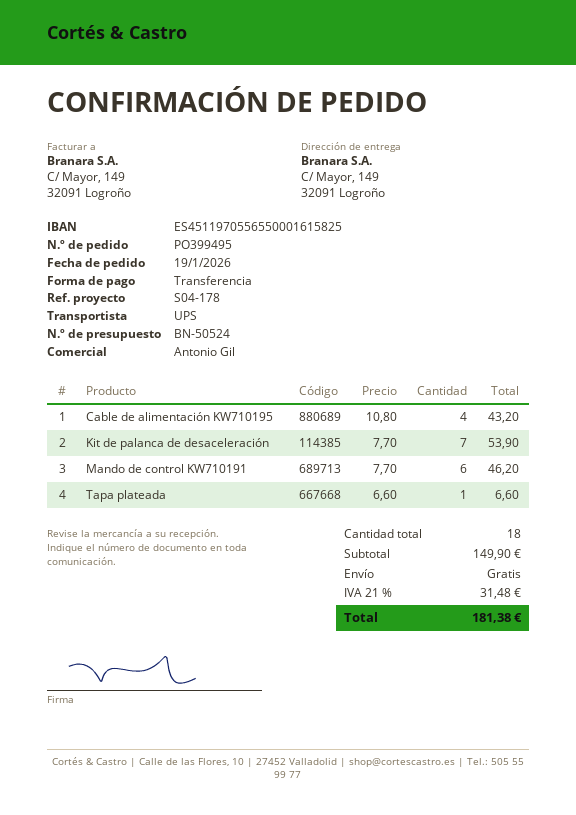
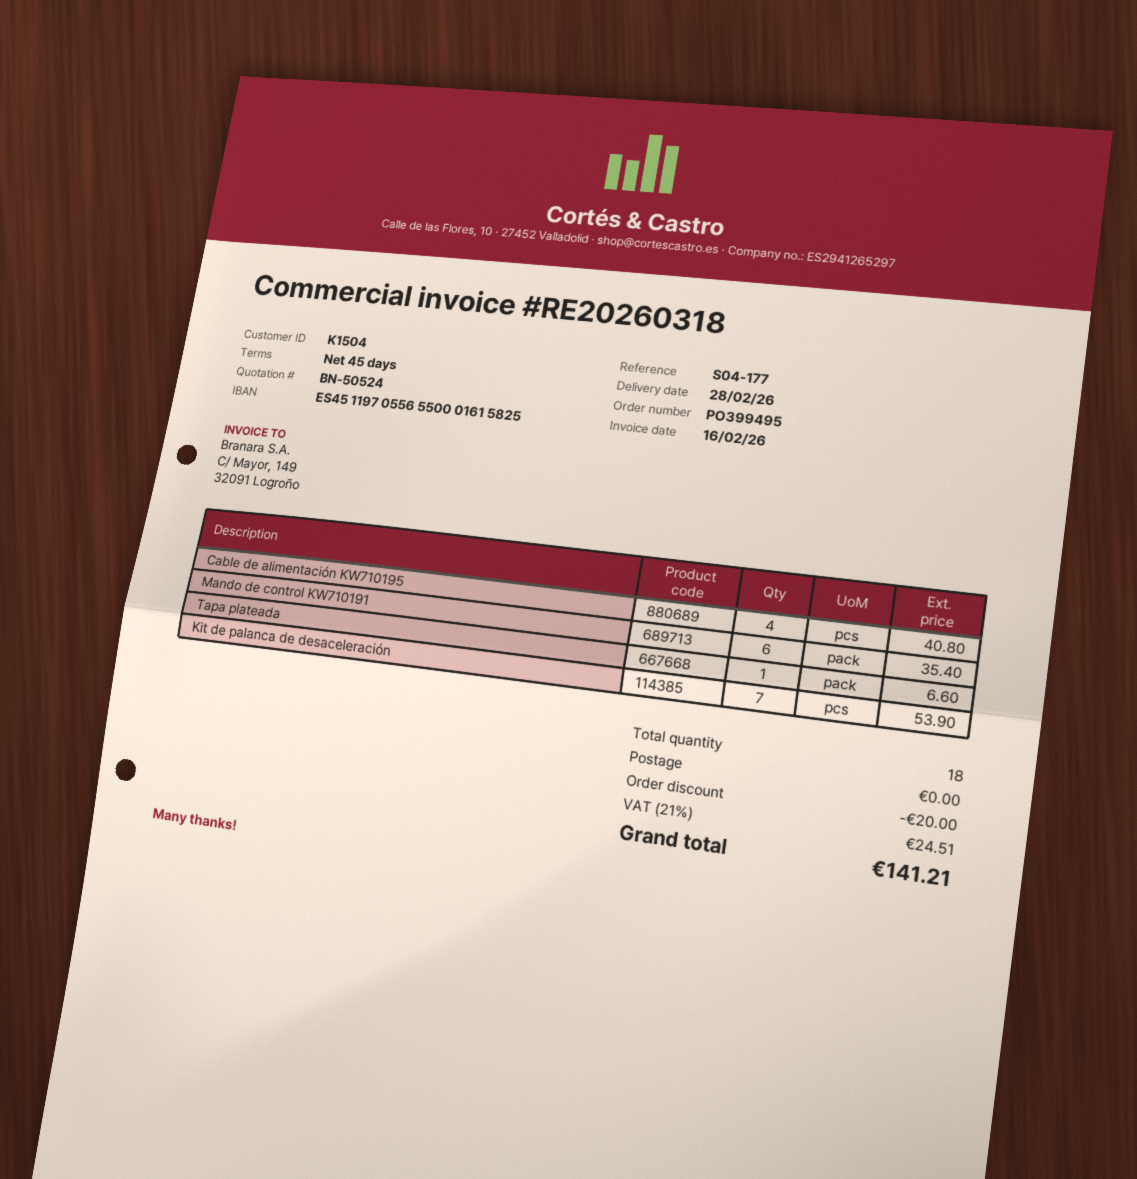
reference: S04-178 -> S04-177
Cable de alimentación KW710195: 4 for 43.20 -> 4 for 40.80
Mando de control KW710191: 6 for 46.20 -> 6 for 35.40
discount: none -> 20.00
tax: 21% = 31.48 -> 21% = 24.51
total: 181.38 -> 141.21

